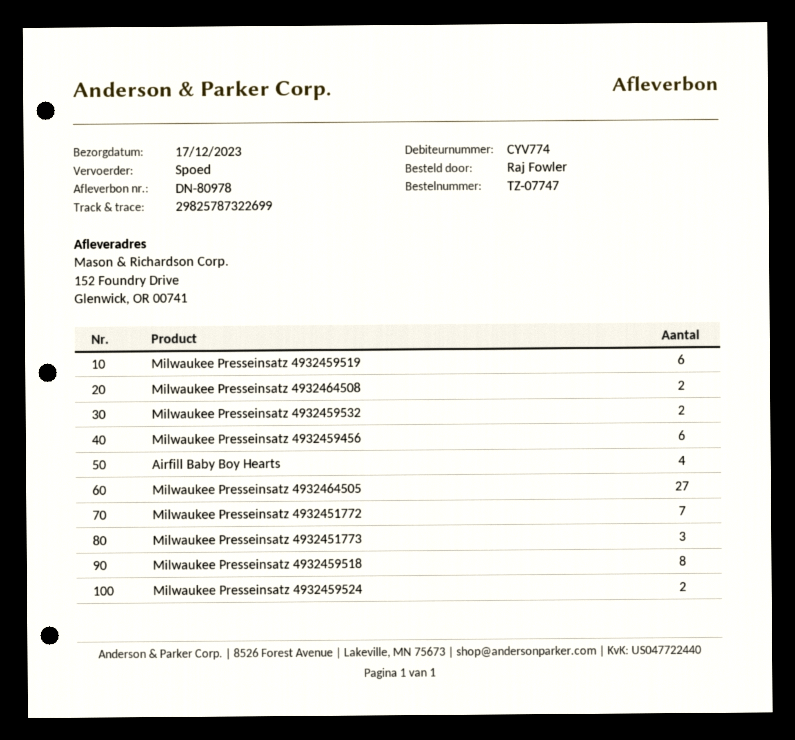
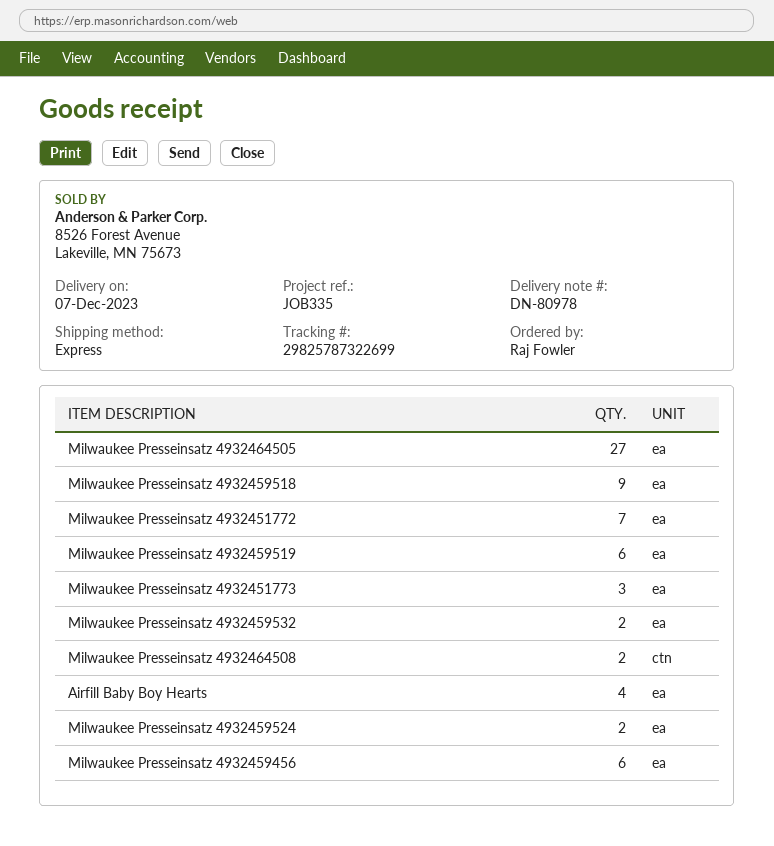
delivery date: 2023-12-17 -> 2023-12-07
Milwaukee Presseinsatz 4932459518: 8 -> 9

